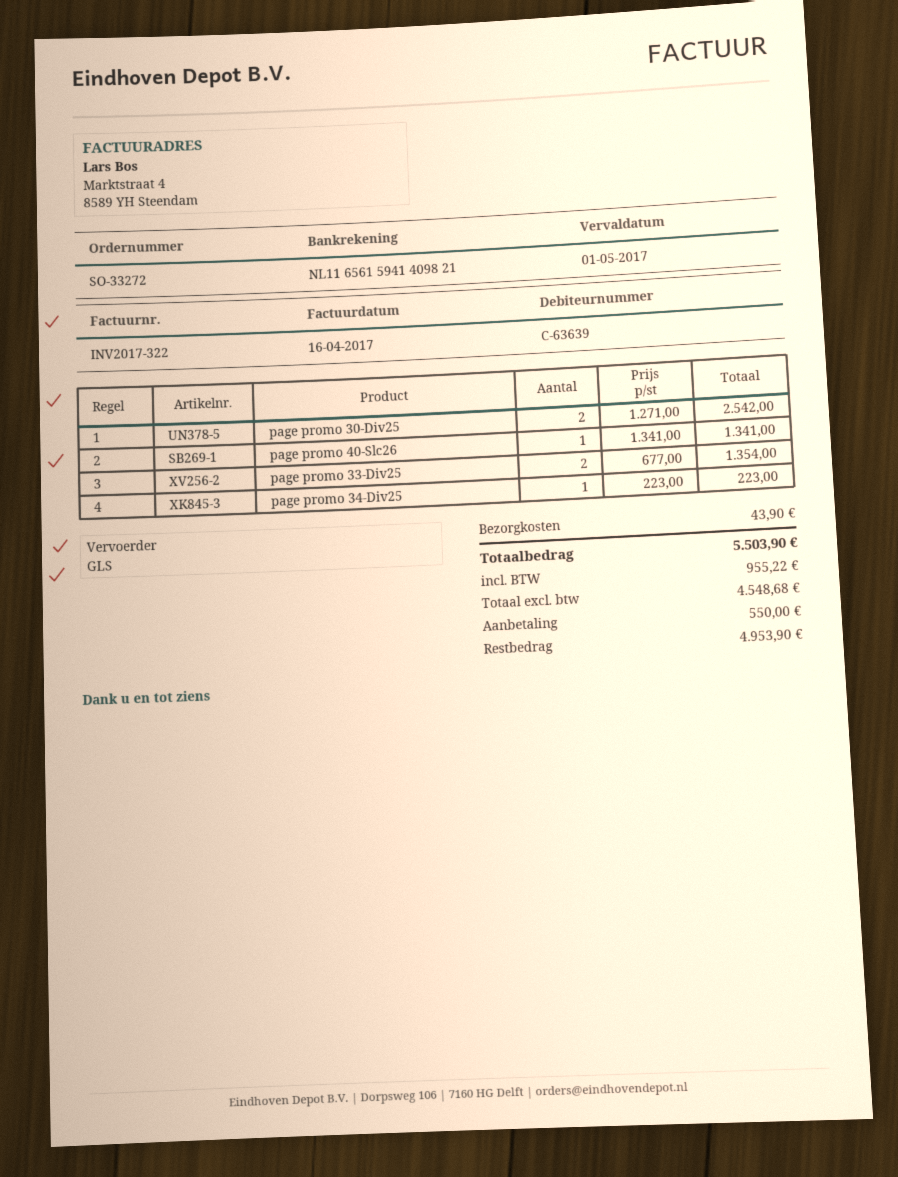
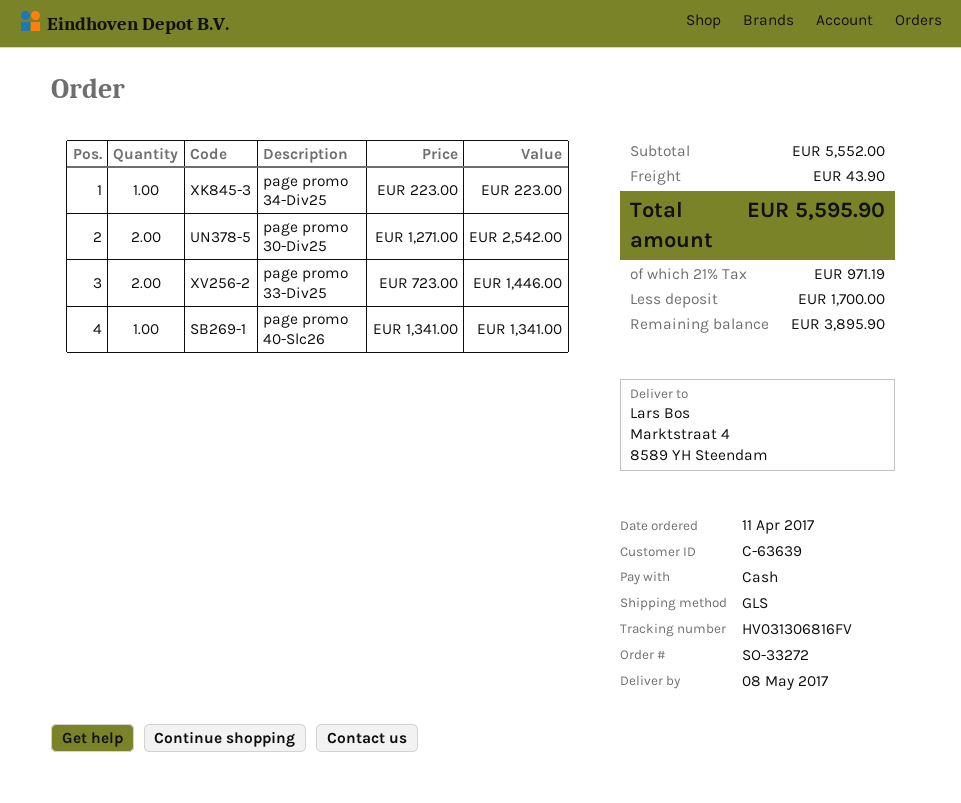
page promo 33-Div25: 2 x 677.00 = 1354.00 -> 2 x 723.00 = 1446.00
tax: 955.22 -> 971.19
total: 5503.90 -> 5595.90
deposit: 550.00 -> 1700.00
balance: 4953.90 -> 3895.90

